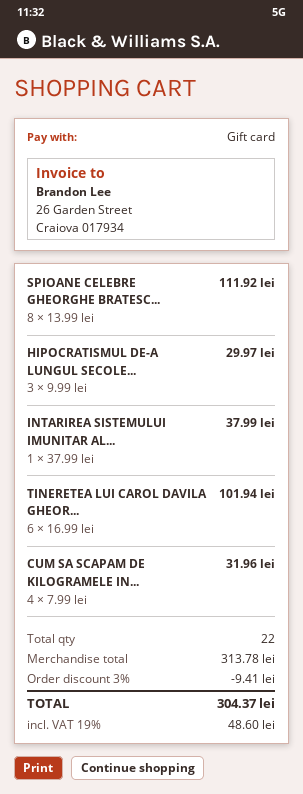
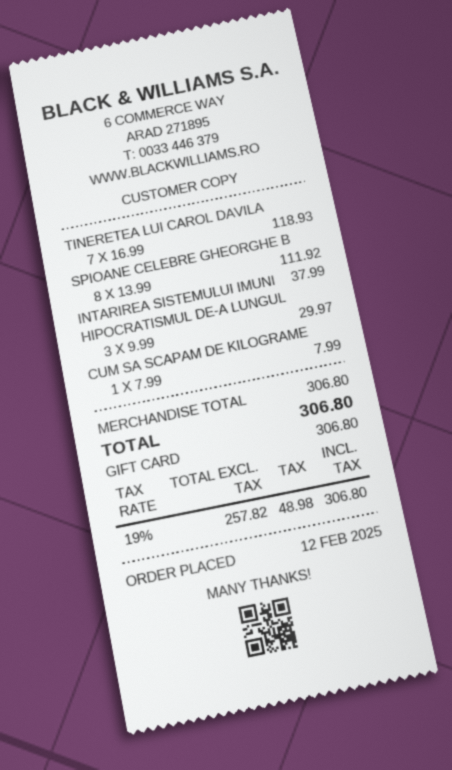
TINERETEA LUI CAROL DAVILA GHEOR...: 6 x 16.99 = 101.94 -> 7 x 16.99 = 118.93
CUM SA SCAPAM DE KILOGRAMELE IN...: 4 x 7.99 = 31.96 -> 1 x 7.99 = 7.99
subtotal: 313.78 -> 306.80
discount: 3% = 9.41 -> none
tax: 19% = 48.60 -> 19% = 48.98
total: 304.37 -> 306.80

